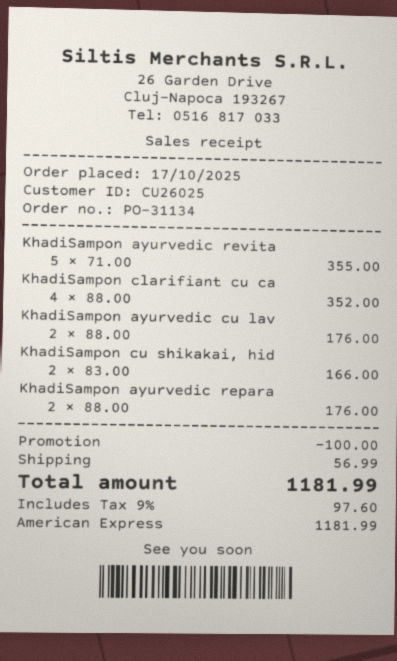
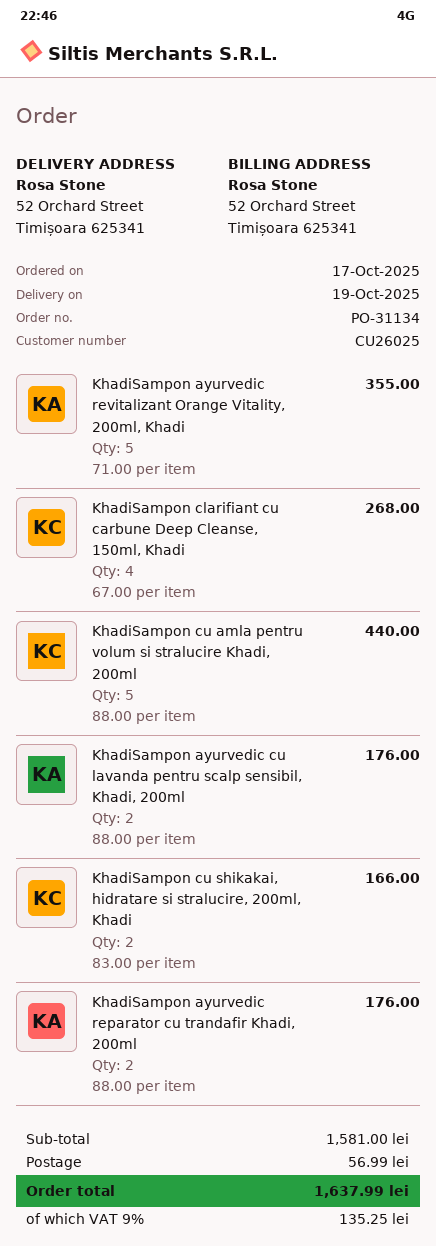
KhadiSampon clarifiant cu ca: 4 x 88.00 = 352.00 -> 4 x 67.00 = 268.00
KhadiSampon cu amla pentru volum si stralucire Khadi, 200ml: none -> 5 x 88.00 = 440.00
discount: 100.00 -> none
tax: 9% = 97.60 -> 9% = 135.25
total: 1181.99 -> 1637.99

